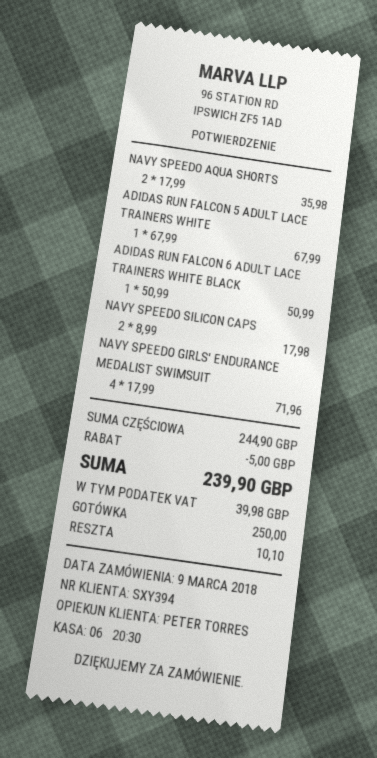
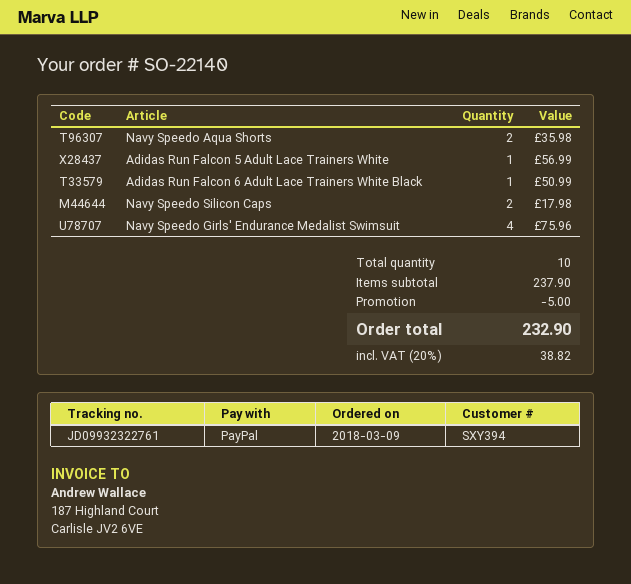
payment method: cash -> PayPal
ADIDAS RUN FALCON 5 ADULT LACE TRAINERS WHITE: 1 for 67.99 -> 1 for 56.99
NAVY SPEEDO GIRLS' ENDURANCE MEDALIST SWIMSUIT: 4 for 71.96 -> 4 for 75.96
subtotal: 244.90 -> 237.90
tax: 39.98 -> 38.82
total: 239.90 -> 232.90

